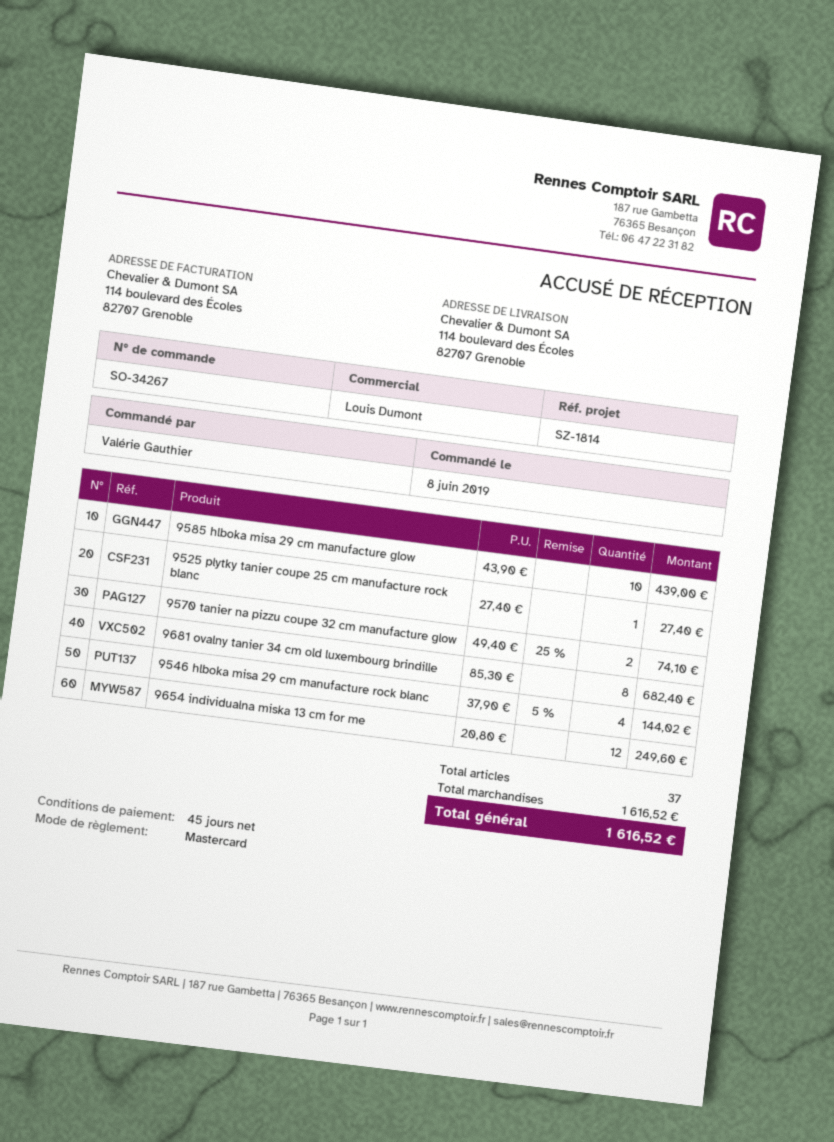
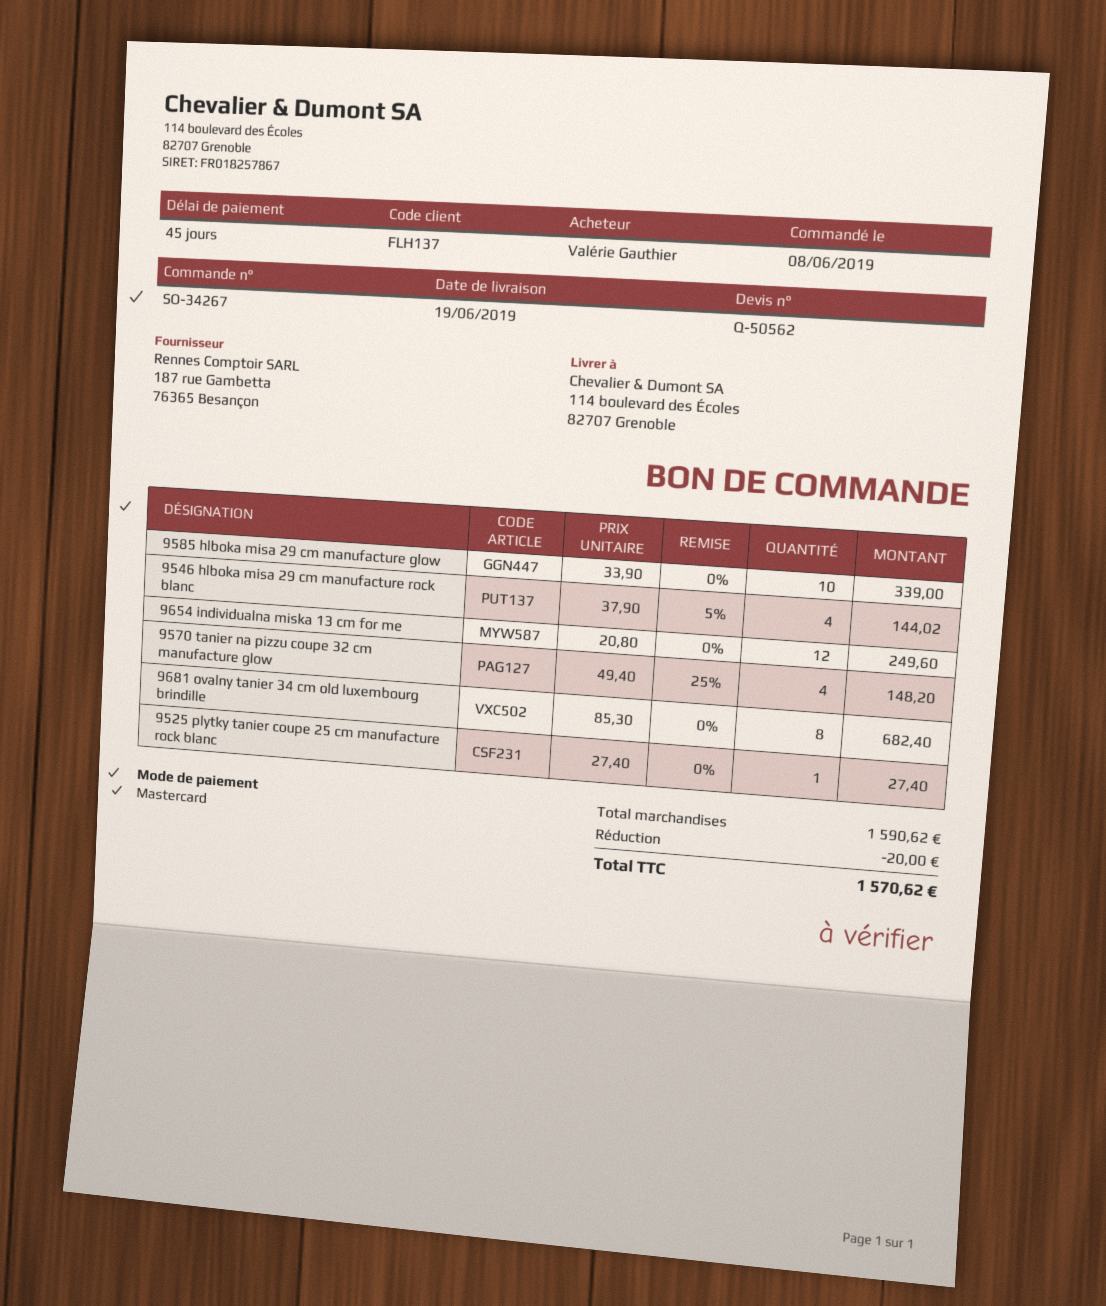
9585 hlboka misa 29 cm manufacture glow: 10 x 43.90 = 439.00 -> 10 x 33.90 = 339.00
9570 tanier na pizzu coupe 32 cm manufacture glow: 2 x 49.40 - 25% = 74.10 -> 4 x 49.40 - 25% = 148.20
subtotal: 1616.52 -> 1590.62
discount: none -> 20.00
total: 1616.52 -> 1570.62

